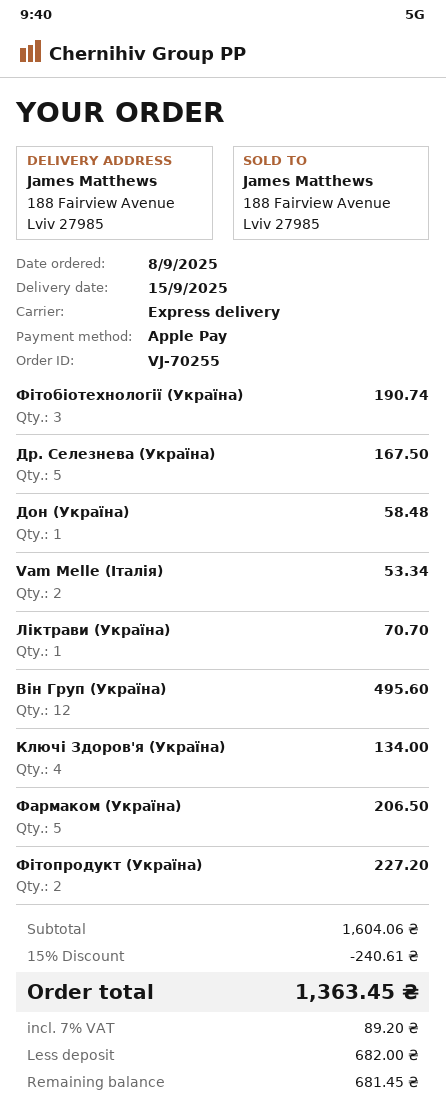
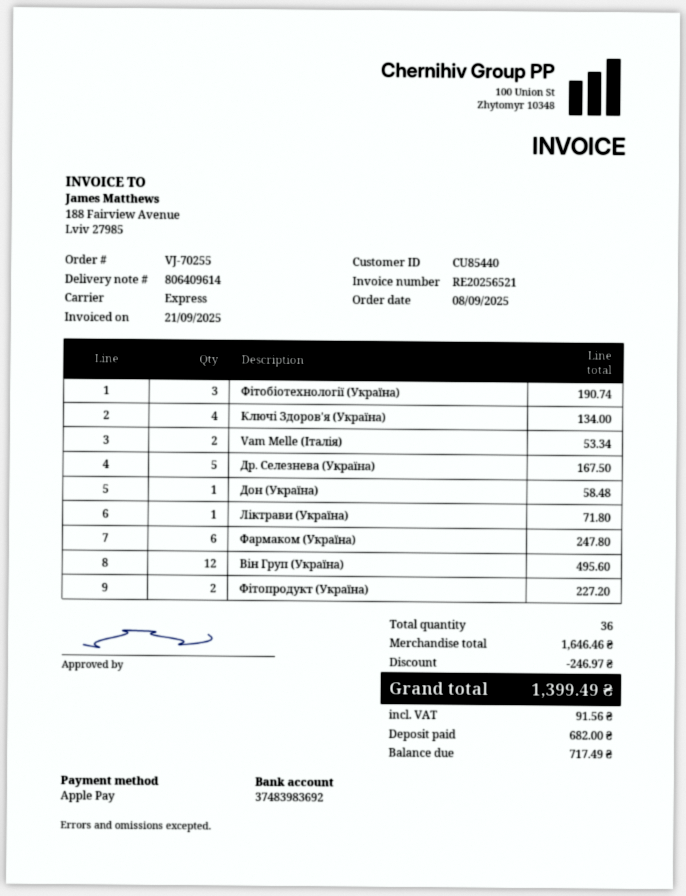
Ліктрави (Україна): 1 for 70.70 -> 1 for 71.80
Фармаком (Україна): 5 for 206.50 -> 6 for 247.80
subtotal: 1604.06 -> 1646.46
discount: 240.61 -> 246.97
tax: 89.20 -> 91.56
total: 1363.45 -> 1399.49
balance: 681.45 -> 717.49

